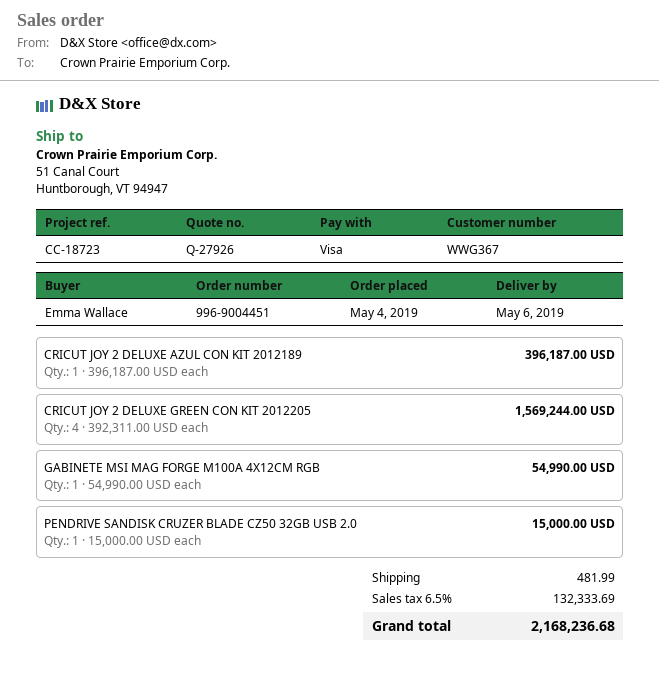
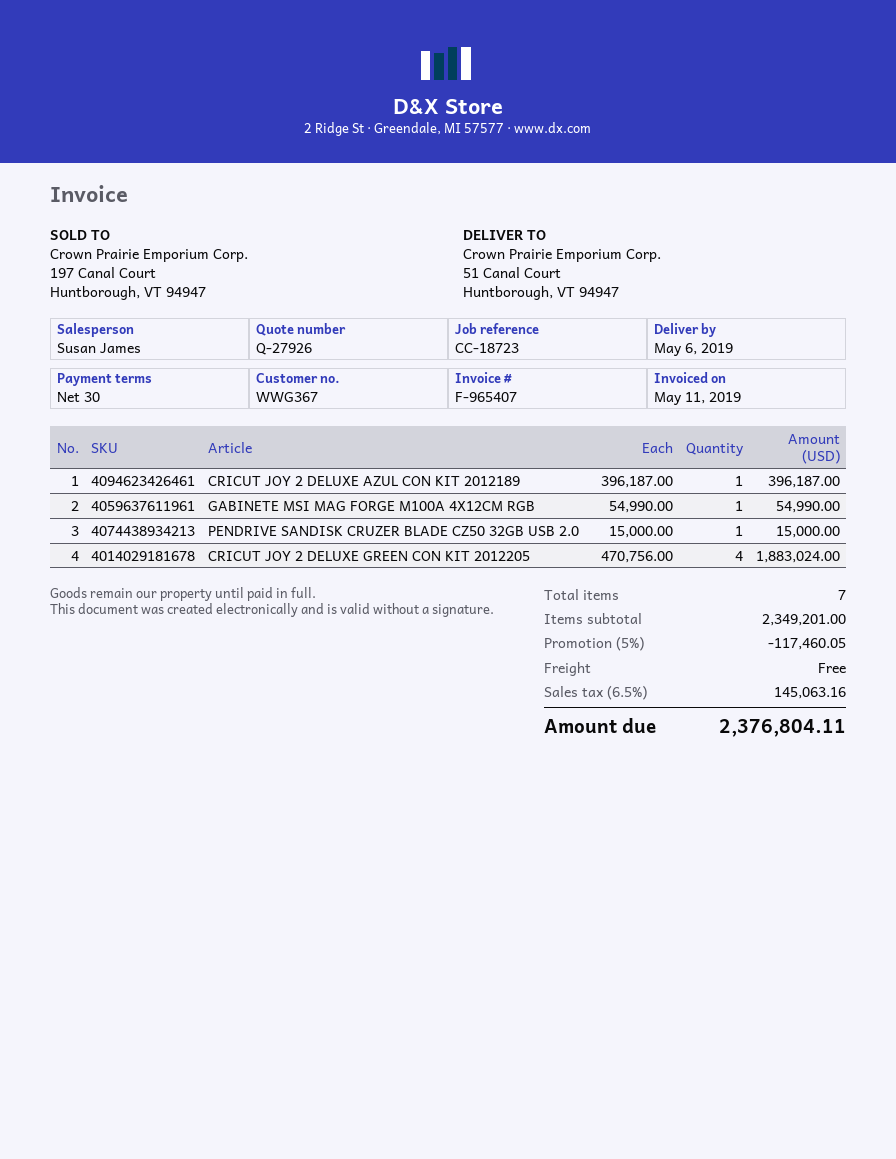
CRICUT JOY 2 DELUXE GREEN CON KIT 2012205: 4 x 392311.00 = 1569244.00 -> 4 x 470756.00 = 1883024.00
discount: none -> 5% = 117460.05
shipping: 481.99 -> 0.00
tax: 6.5% = 132333.69 -> 6.5% = 145063.16
total: 2168236.68 -> 2376804.11

